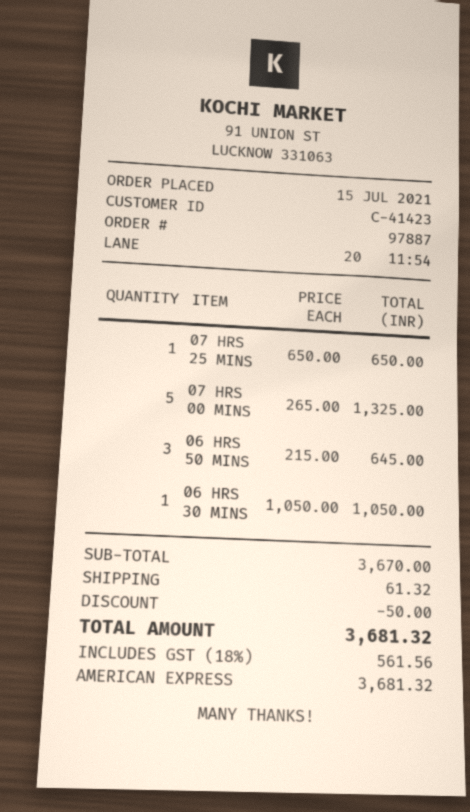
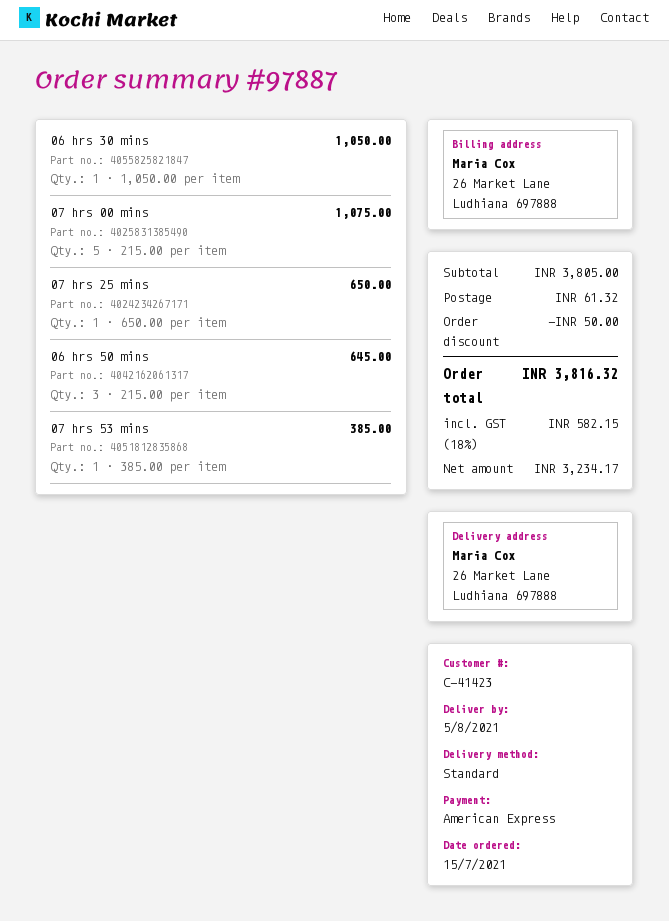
07 HRS 00 MINS: 5 x 265.00 = 1325.00 -> 5 x 215.00 = 1075.00
07 hrs 53 mins: none -> 1 x 385.00 = 385.00
subtotal: 3670.00 -> 3805.00
tax: 18% = 561.56 -> 18% = 582.15
total: 3681.32 -> 3816.32

